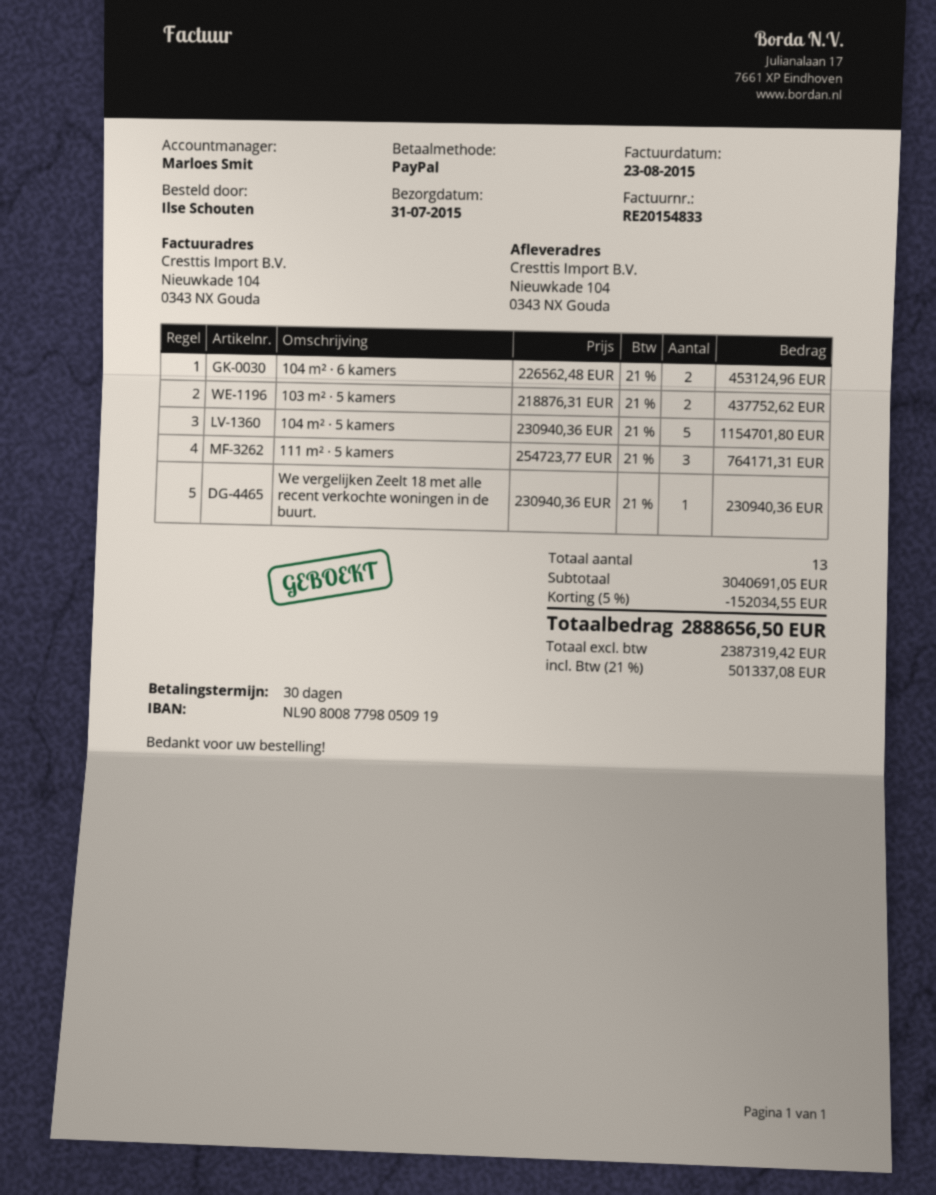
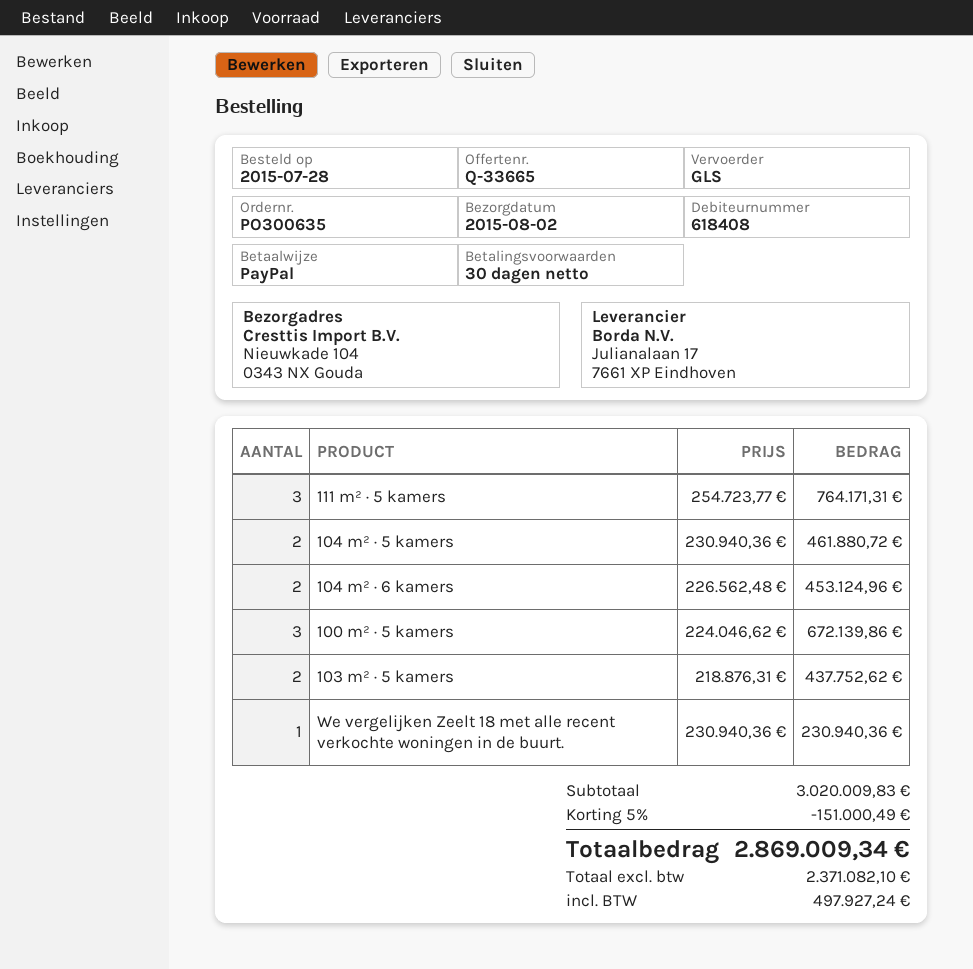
delivery date: 2015-07-31 -> 2015-08-02
104 m² · 5 kamers: 5 x 230940.36 = 1154701.80 -> 2 x 230940.36 = 461880.72
100 m² · 5 kamers: none -> 3 x 224046.62 = 672139.86
subtotal: 3040691.05 -> 3020009.83
discount: 5% = 152034.55 -> 5% = 151000.49
net: 2387319.42 -> 2371082.10
tax: 501337.08 -> 497927.24
total: 2888656.50 -> 2869009.34

